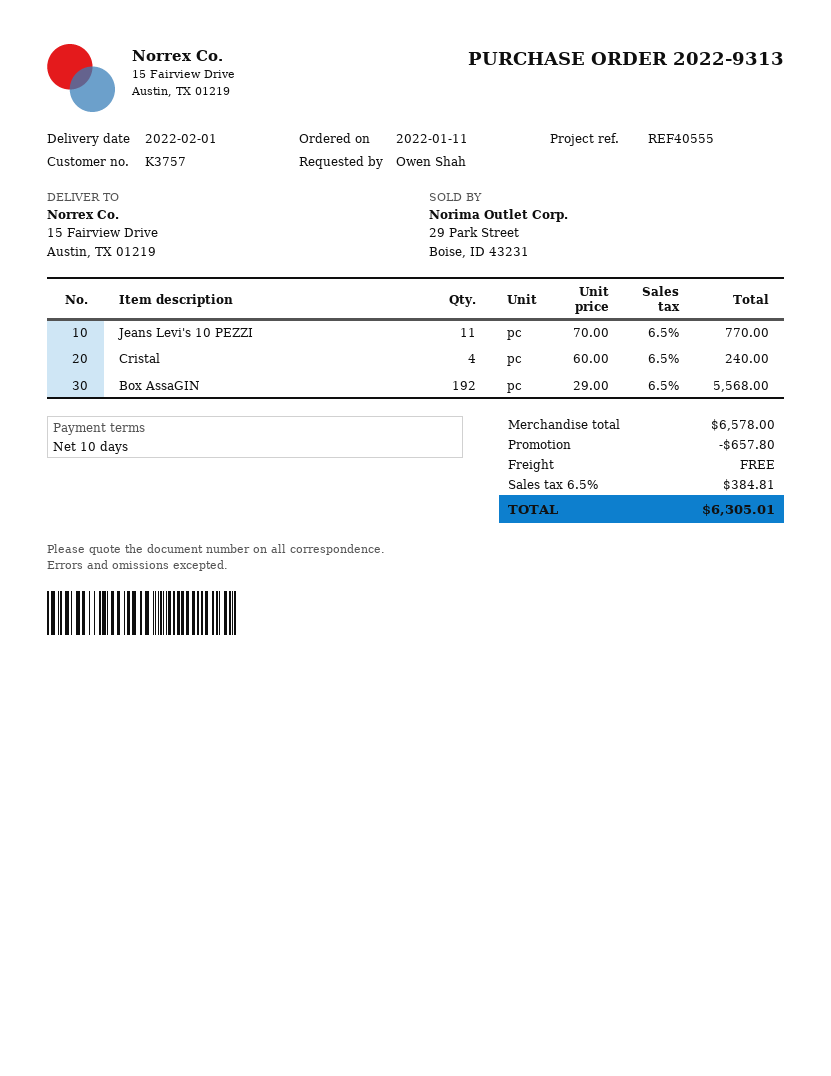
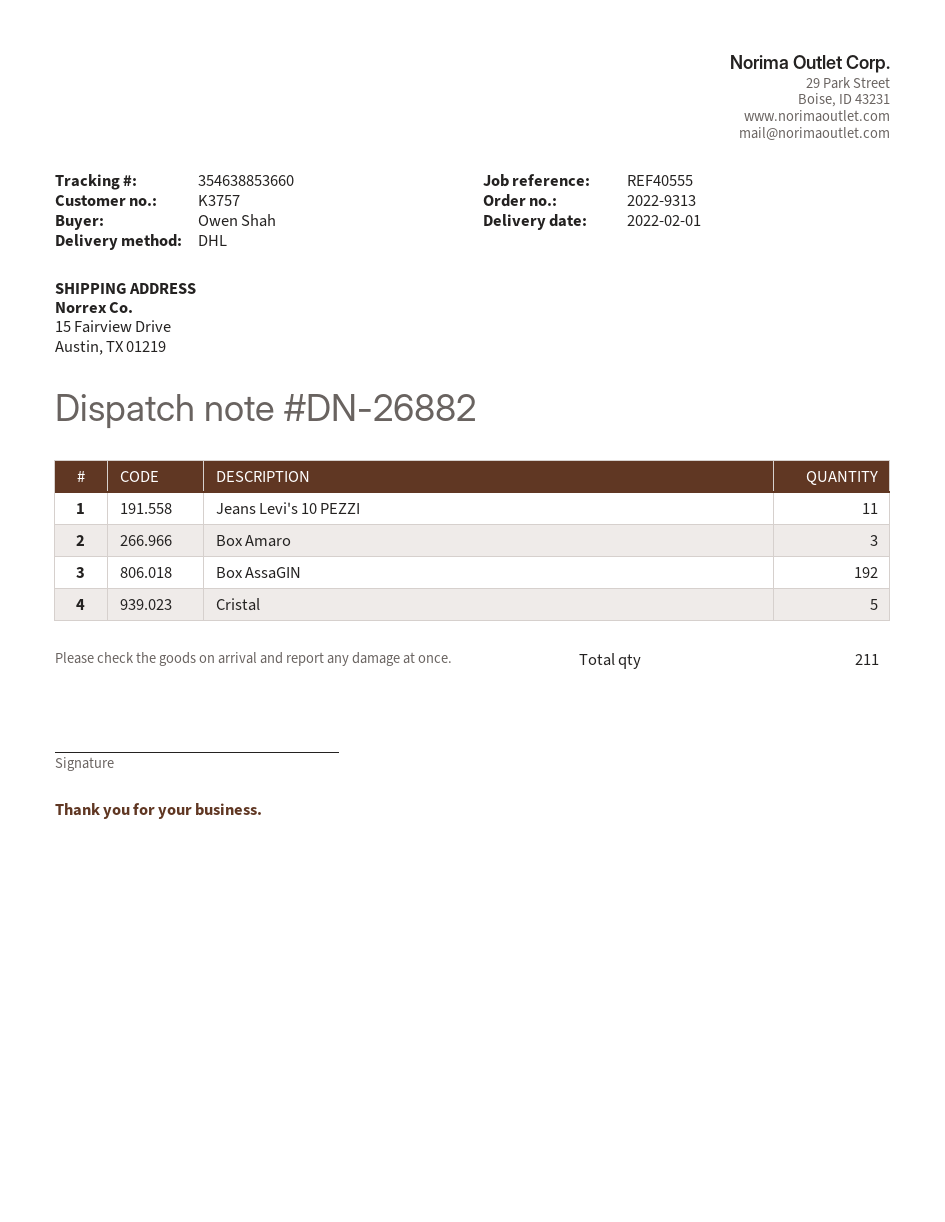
Cristal: 4 -> 5
Box Amaro: none -> 3

